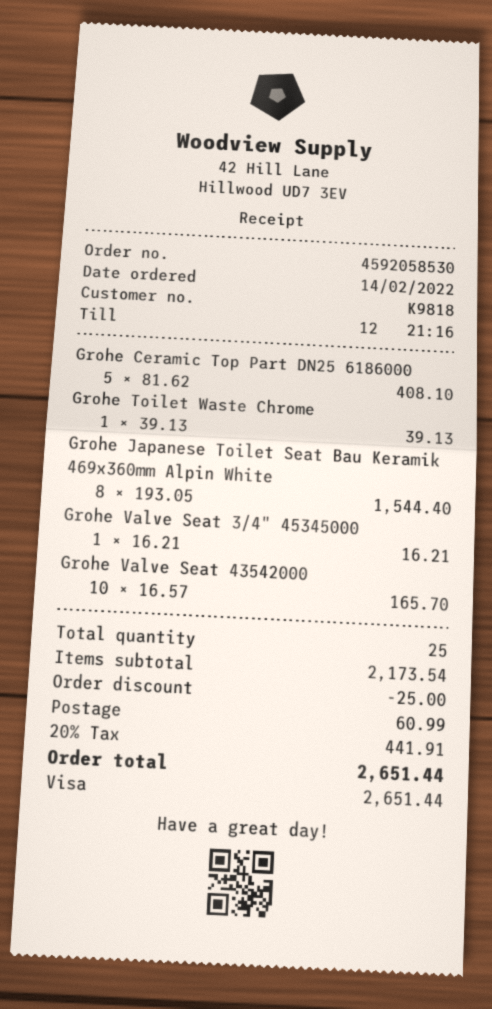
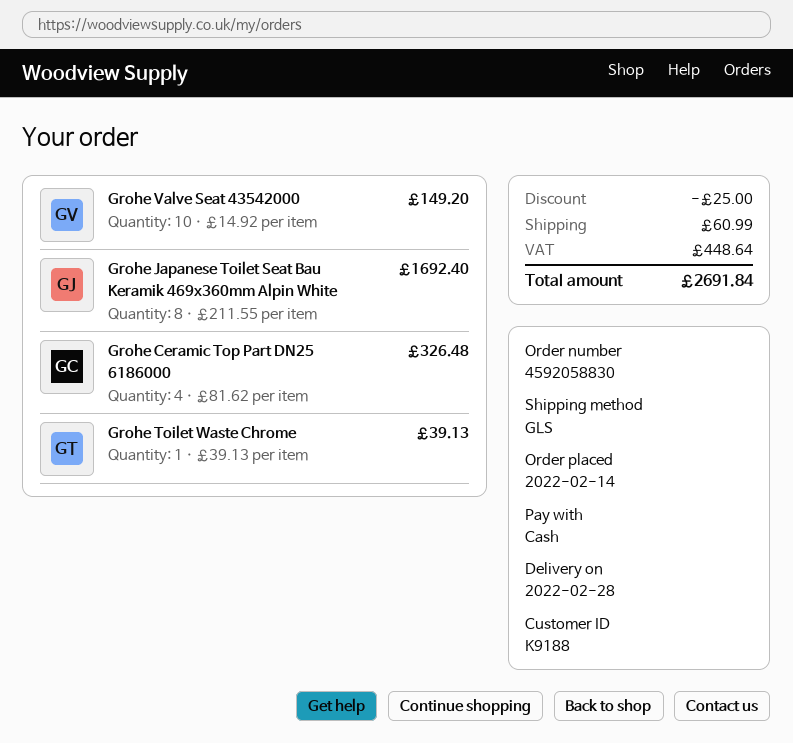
order number: 4592058530 -> 4592058830
customer number: K9818 -> K9188
payment method: Visa -> cash
Grohe Ceramic Top Part DN25 6186000: 5 x 81.62 = 408.10 -> 4 x 81.62 = 326.48
Grohe Japanese Toilet Seat Bau Keramik 469x360mm Alpin White: 8 x 193.05 = 1544.40 -> 8 x 211.55 = 1692.40
Grohe Valve Seat 3/4" 45345000: 1 x 16.21 = 16.21 -> none
Grohe Valve Seat 43542000: 10 x 16.57 = 165.70 -> 10 x 14.92 = 149.20
tax: 441.91 -> 448.64
total: 2651.44 -> 2691.84

